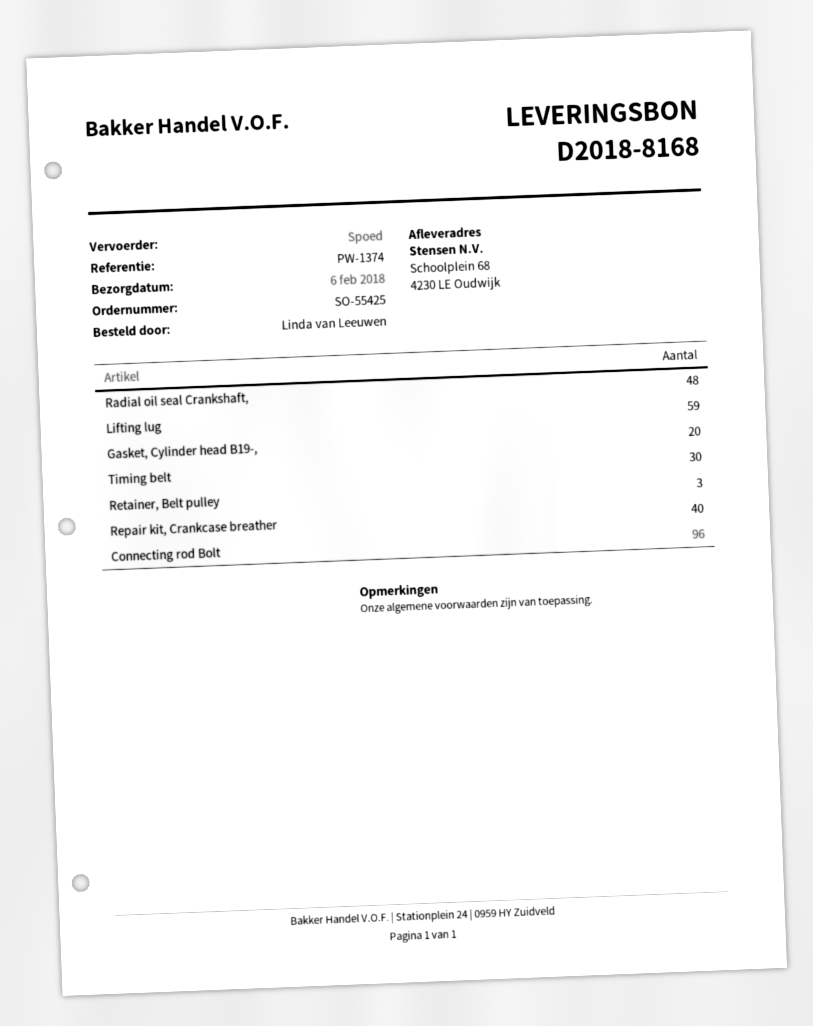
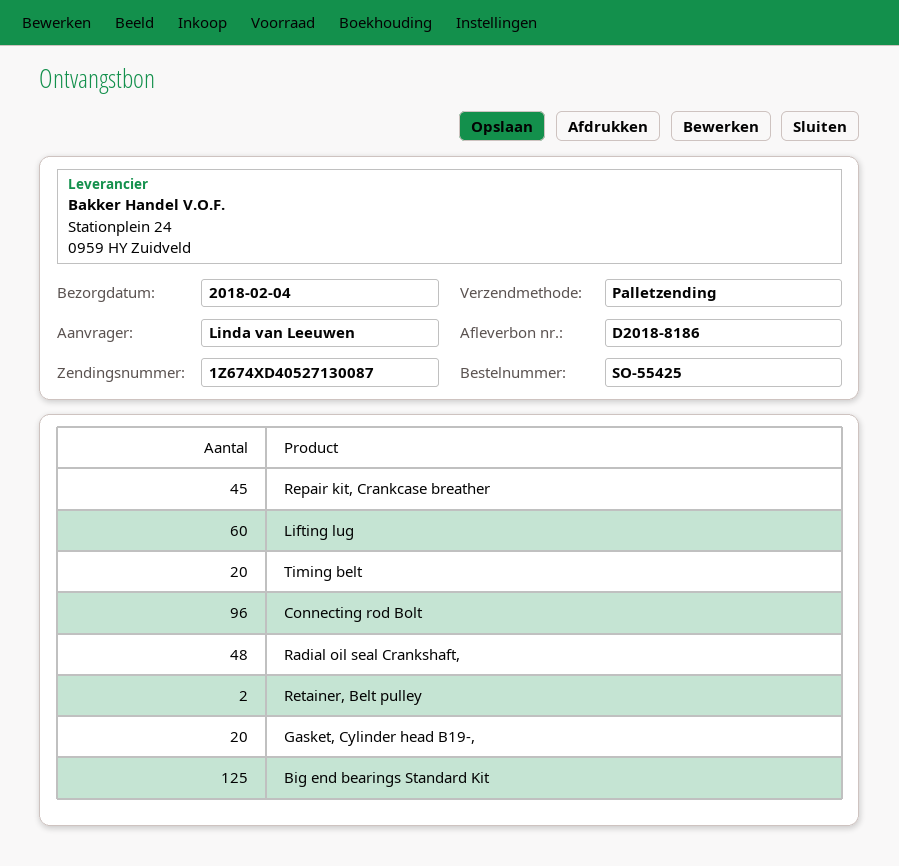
delivery note number: D2018-8168 -> D2018-8186
delivery date: 2018-02-06 -> 2018-02-04
shipping method: express -> pallet freight
Lifting lug: 59 -> 60
Timing belt: 30 -> 20
Retainer, Belt pulley: 3 -> 2
Repair kit, Crankcase breather: 40 -> 45
Big end bearings Standard Kit: none -> 125

